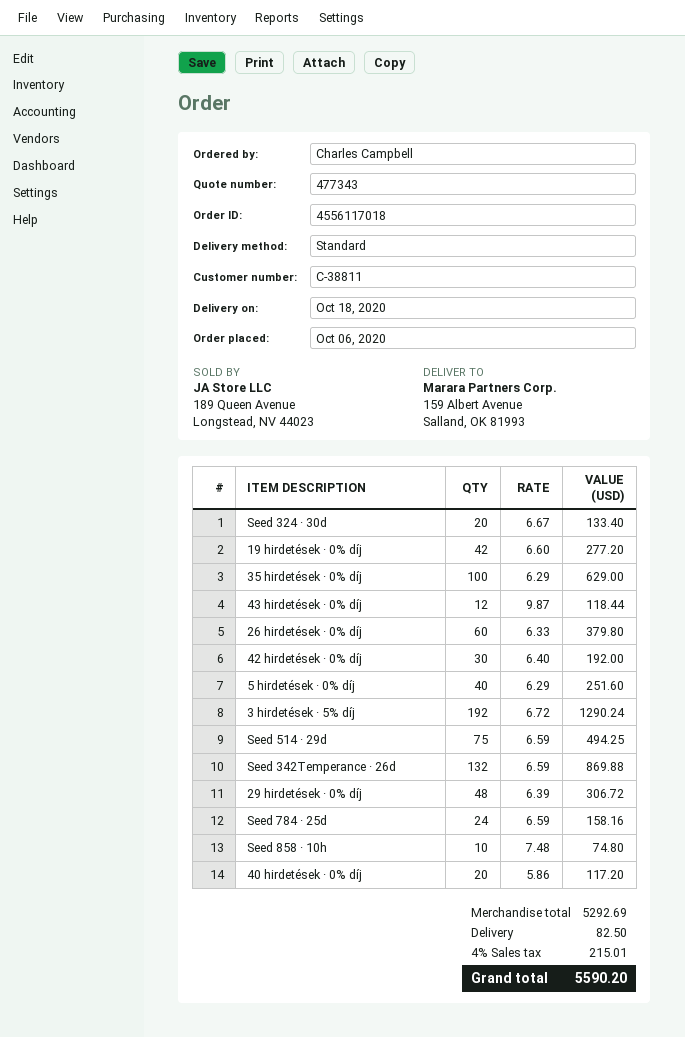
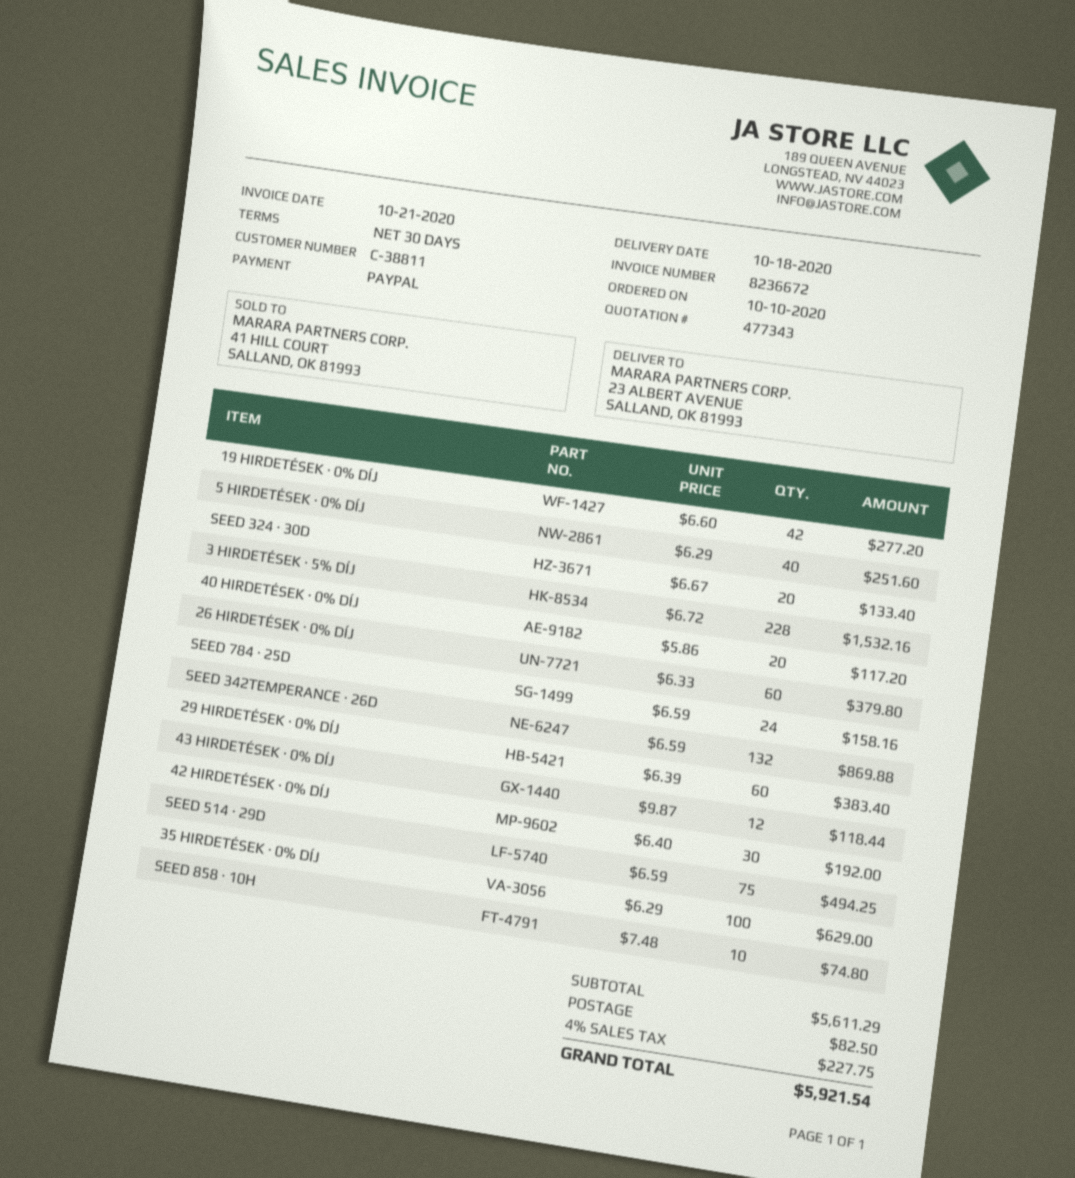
order date: 2020-10-06 -> 2020-10-10
ship to: 159 Albert Avenue, Salland, OK 81993 -> 23 ALBERT AVENUE, SALLAND, OK 81993
3 hirdetések · 5% díj: 192 x 6.72 = 1290.24 -> 228 x 6.72 = 1532.16
29 hirdetések · 0% díj: 48 x 6.39 = 306.72 -> 60 x 6.39 = 383.40
subtotal: 5292.69 -> 5611.29
tax: 4% = 215.01 -> 4% = 227.75
total: 5590.20 -> 5921.54

